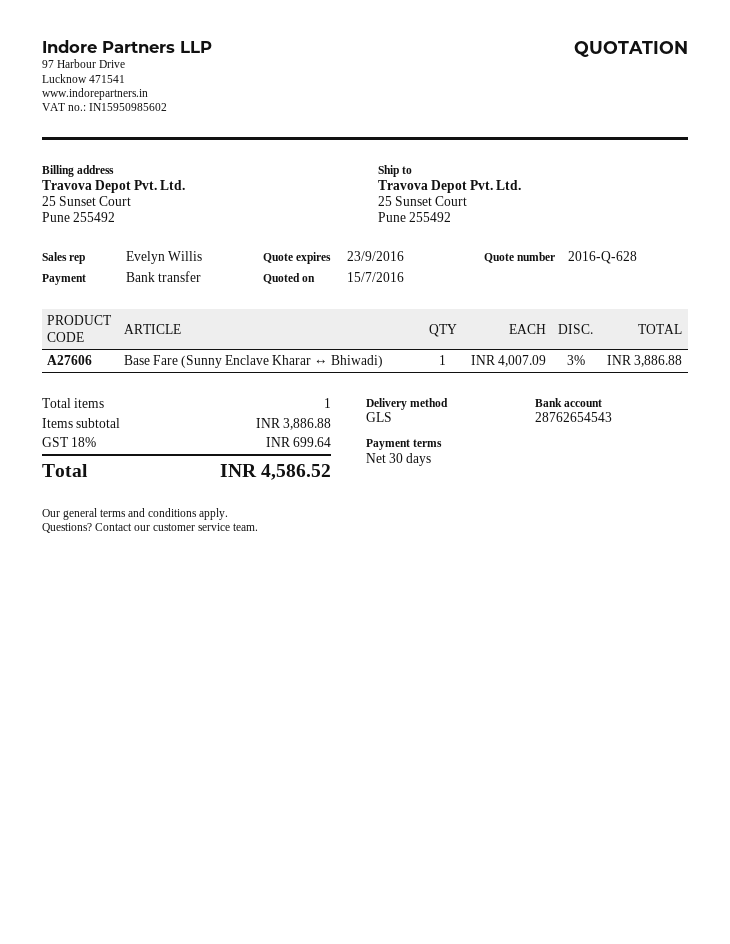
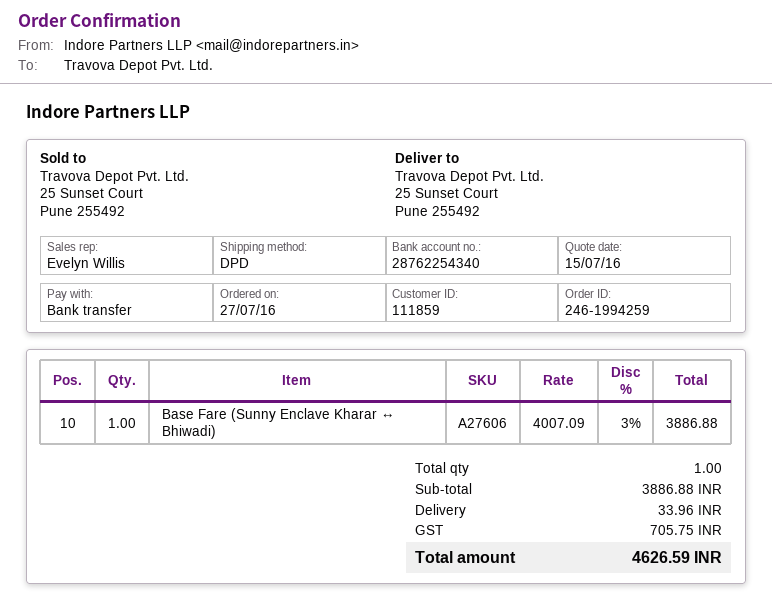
bank account: 28762654543 -> 28762254340
shipping method: GLS -> DPD
shipping: none -> 33.96
tax: 699.64 -> 705.75
total: 4586.52 -> 4626.59

